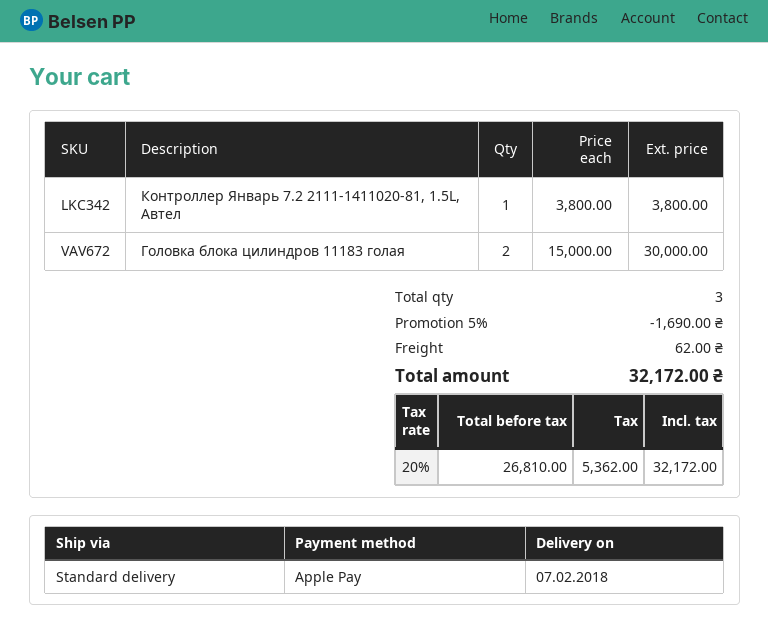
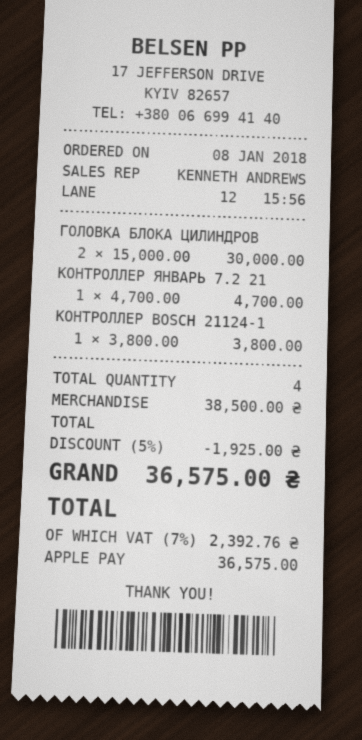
Контроллер Январь 7.2 2111-1411020-81, 1.5L, Автел: 1 x 3800.00 = 3800.00 -> 1 x 4700.00 = 4700.00
КОНТРОЛЛЕР BOSCH 21124-1: none -> 1 x 3800.00 = 3800.00
total quantity: 3 -> 4
discount: 5% = 1690.00 -> 5% = 1925.00
shipping: 62.00 -> none
tax: 20% = 5362.00 -> 7% = 2392.76
total: 32172.00 -> 36575.00

